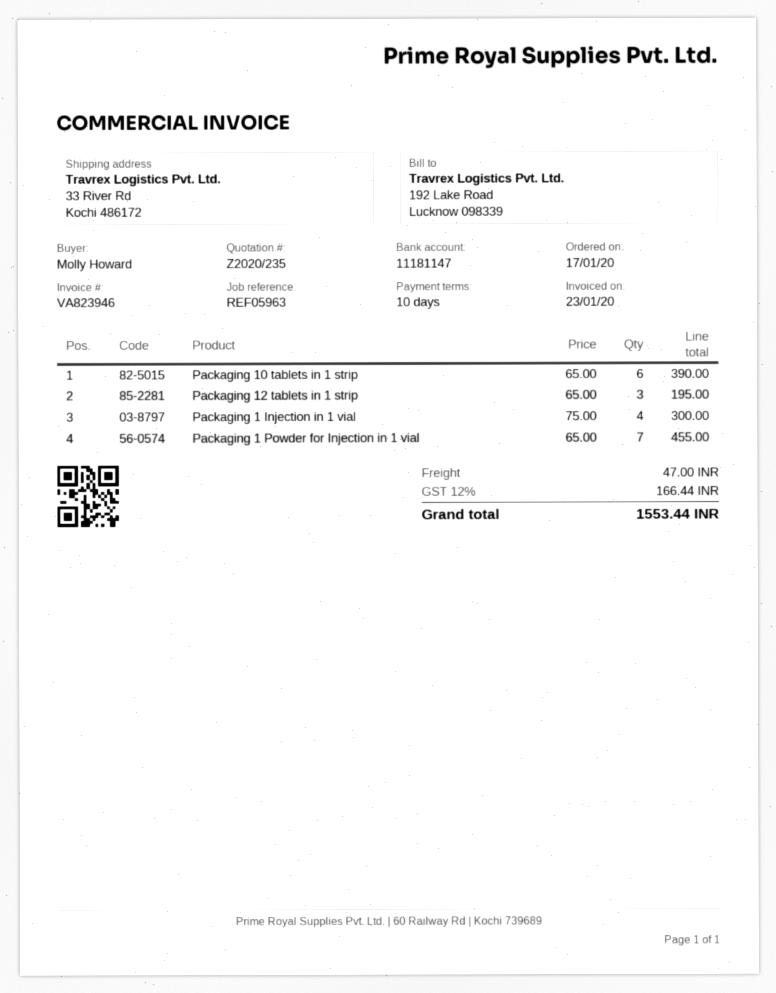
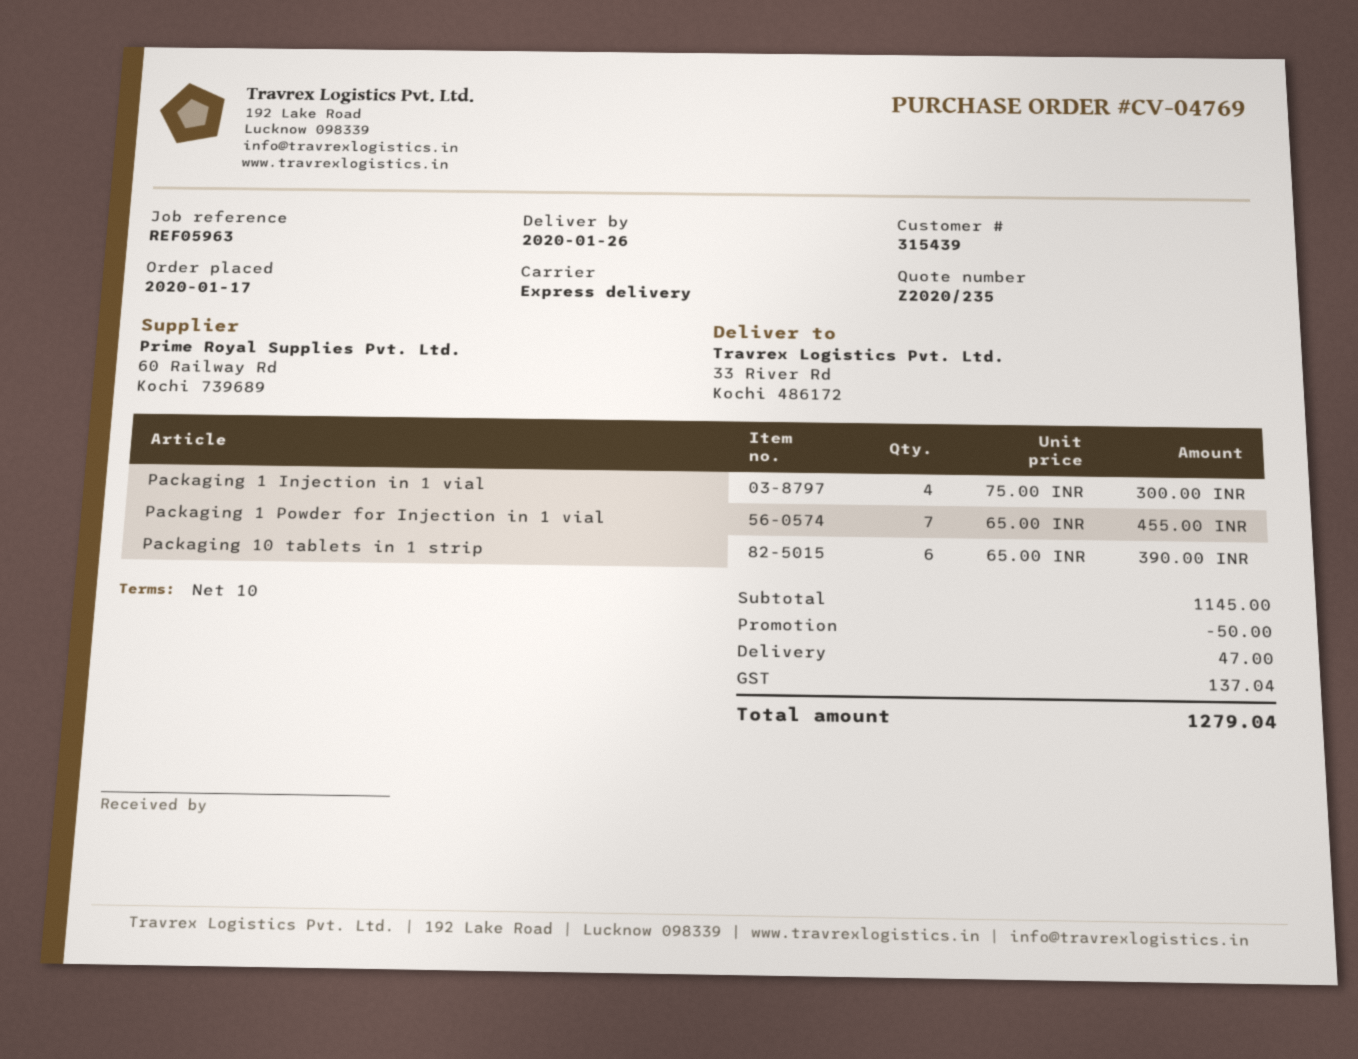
Packaging 12 tablets in 1 strip: 3 x 65.00 = 195.00 -> none
discount: none -> 50.00
tax: 166.44 -> 137.04
total: 1553.44 -> 1279.04

